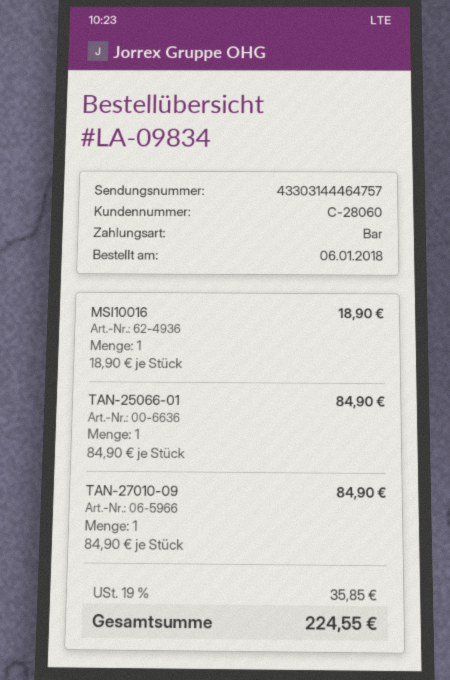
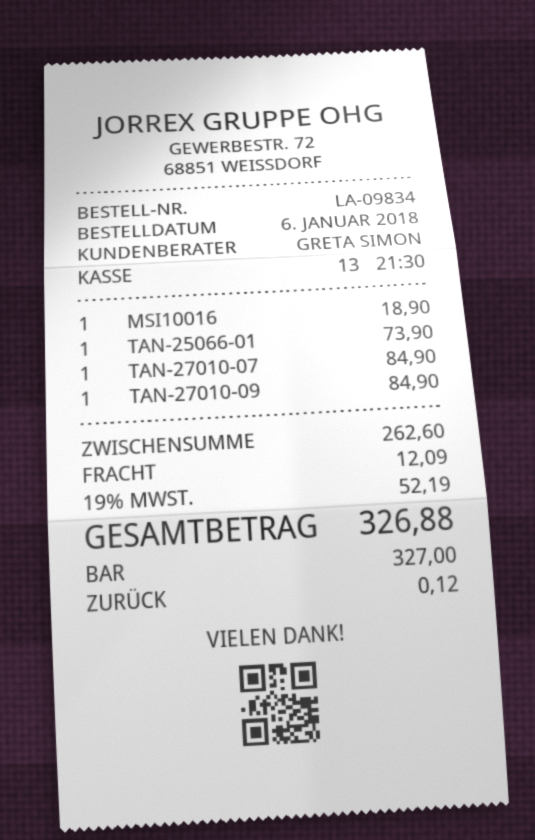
TAN-25066-01: 1 for 84.90 -> 1 for 73.90
TAN-27010-07: none -> 1 for 84.90
shipping: none -> 12.09
tax: 19% = 35.85 -> 19% = 52.19
total: 224.55 -> 326.88

